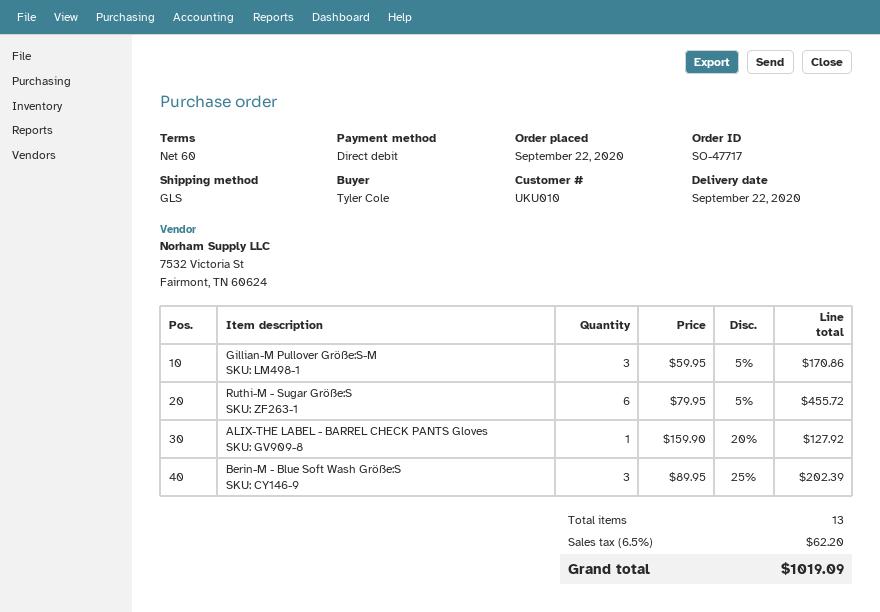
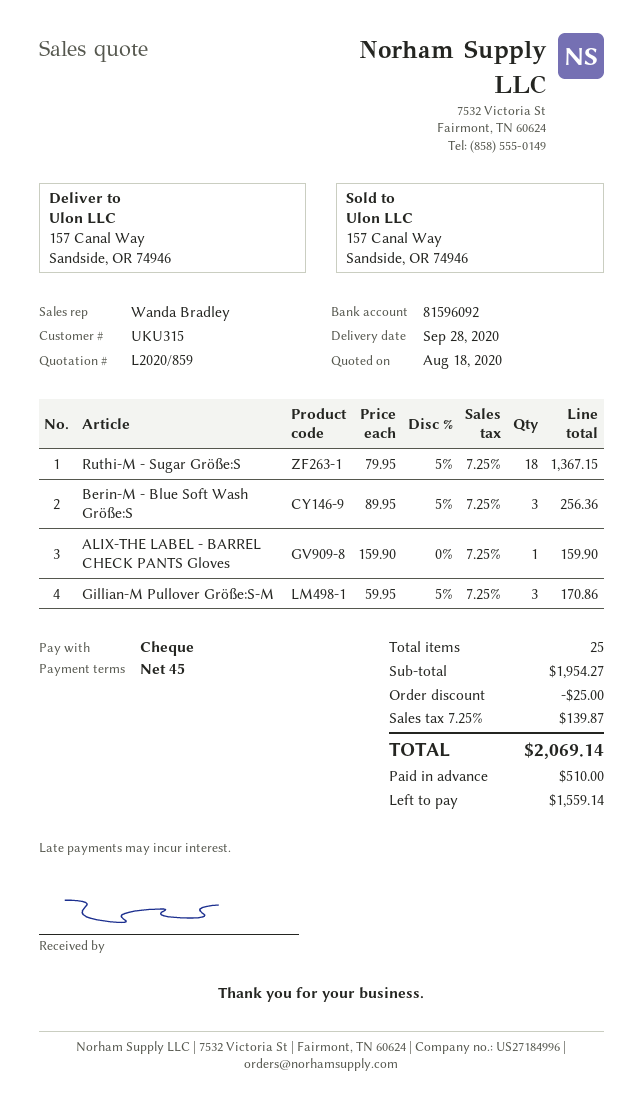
delivery date: 2020-09-22 -> 2020-09-28
payment terms: 60 days -> 45 days
customer number: UKU010 -> UKU315
payment method: direct debit -> cheque
Ruthi-M - Sugar Größe:S: 6 x 79.95 - 5% = 455.72 -> 18 x 79.95 - 5% = 1367.15
ALIX-THE LABEL - BARREL CHECK PANTS Gloves: 1 x 159.90 - 20% = 127.92 -> 1 x 159.90 = 159.90
Berin-M - Blue Soft Wash Größe:S: 3 x 89.95 - 25% = 202.39 -> 3 x 89.95 - 5% = 256.36
total quantity: 13 -> 25
discount: none -> 25.00
tax: 6.5% = 62.20 -> 7.25% = 139.87
total: 1019.09 -> 2069.14

